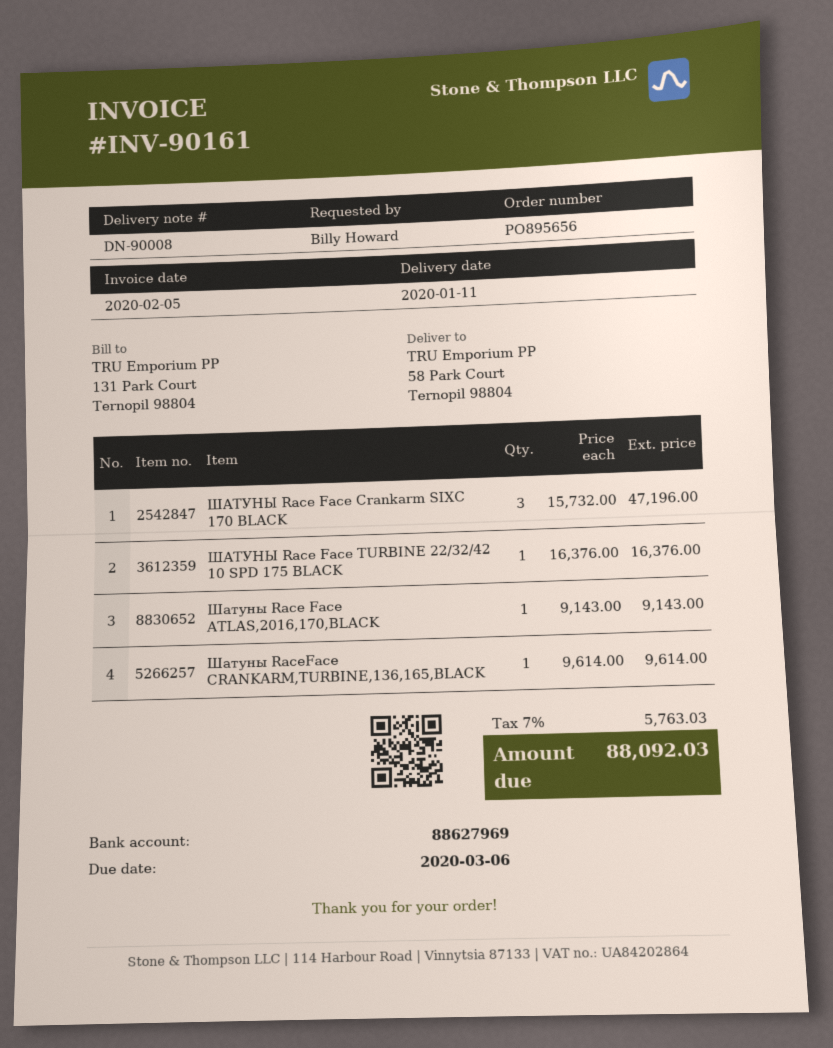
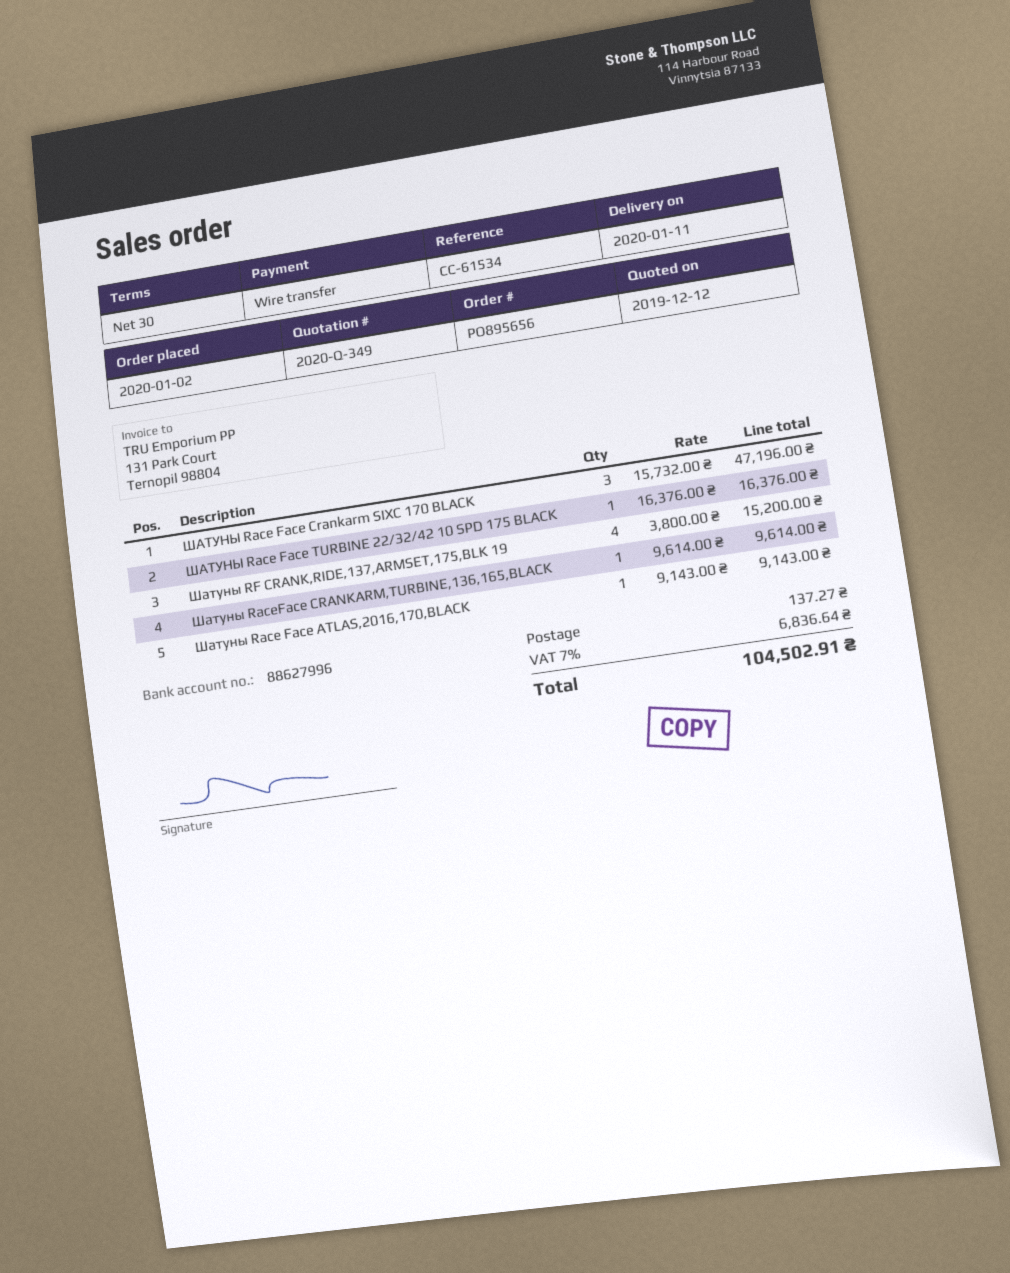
bank account: 88627969 -> 88627996
Шатуны RF CRANK,RIDE,137,ARMSET,175,BLK 19: none -> 4 x 3800.00 = 15200.00
shipping: none -> 137.27
tax: 7% = 5763.03 -> 7% = 6836.64
total: 88092.03 -> 104502.91

